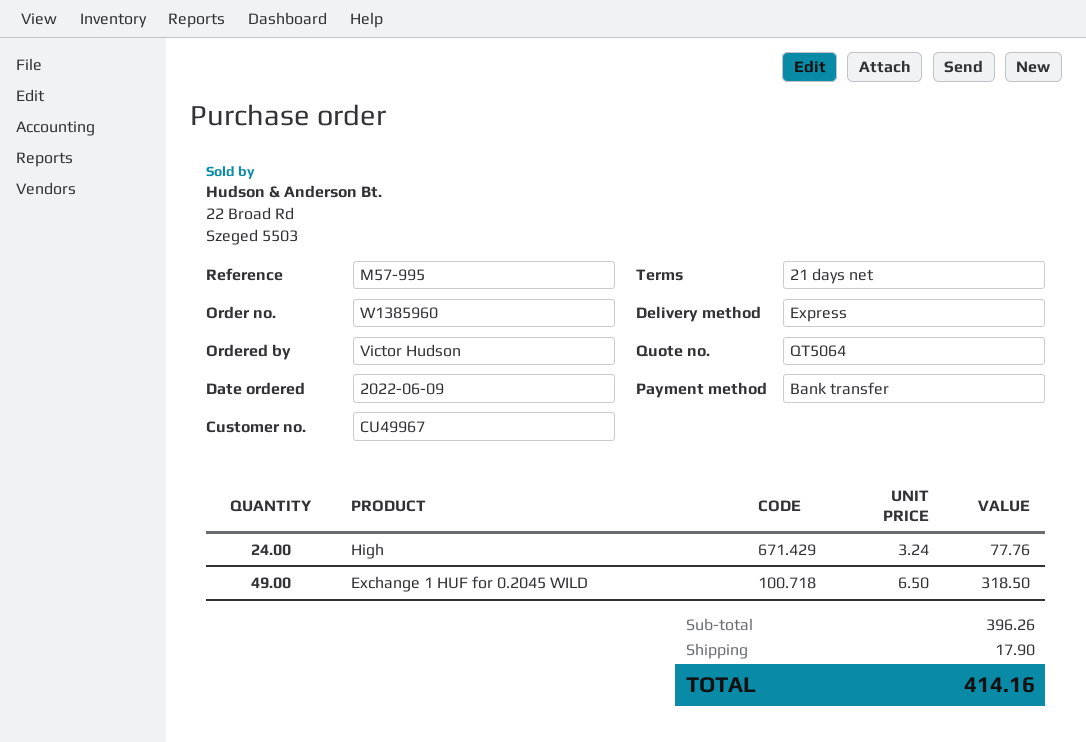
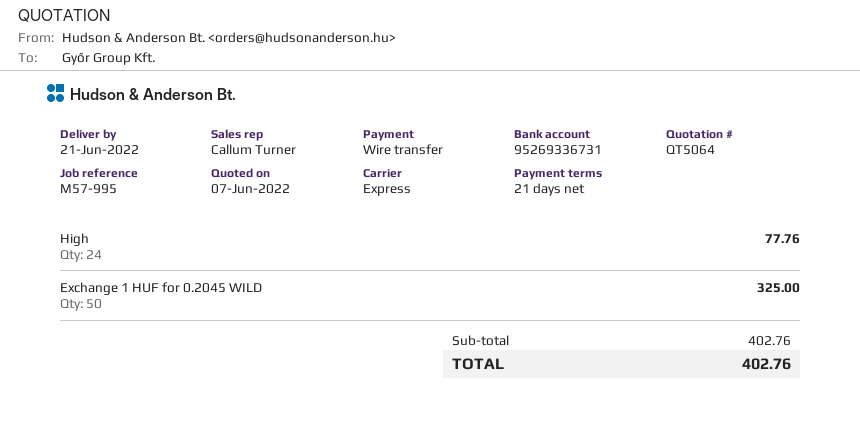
Exchange 1 HUF for 0.2045 WILD: 49 for 318.50 -> 50 for 325.00
subtotal: 396.26 -> 402.76
shipping: 17.90 -> none
total: 414.16 -> 402.76

